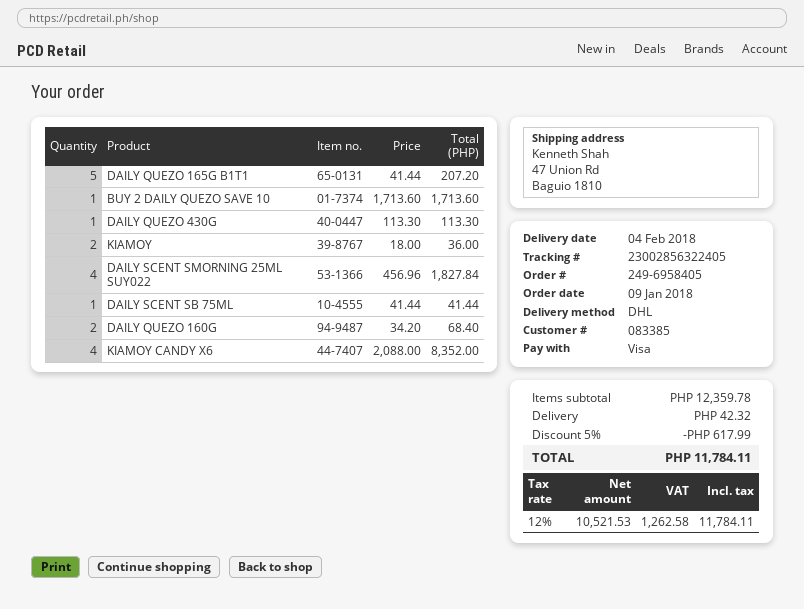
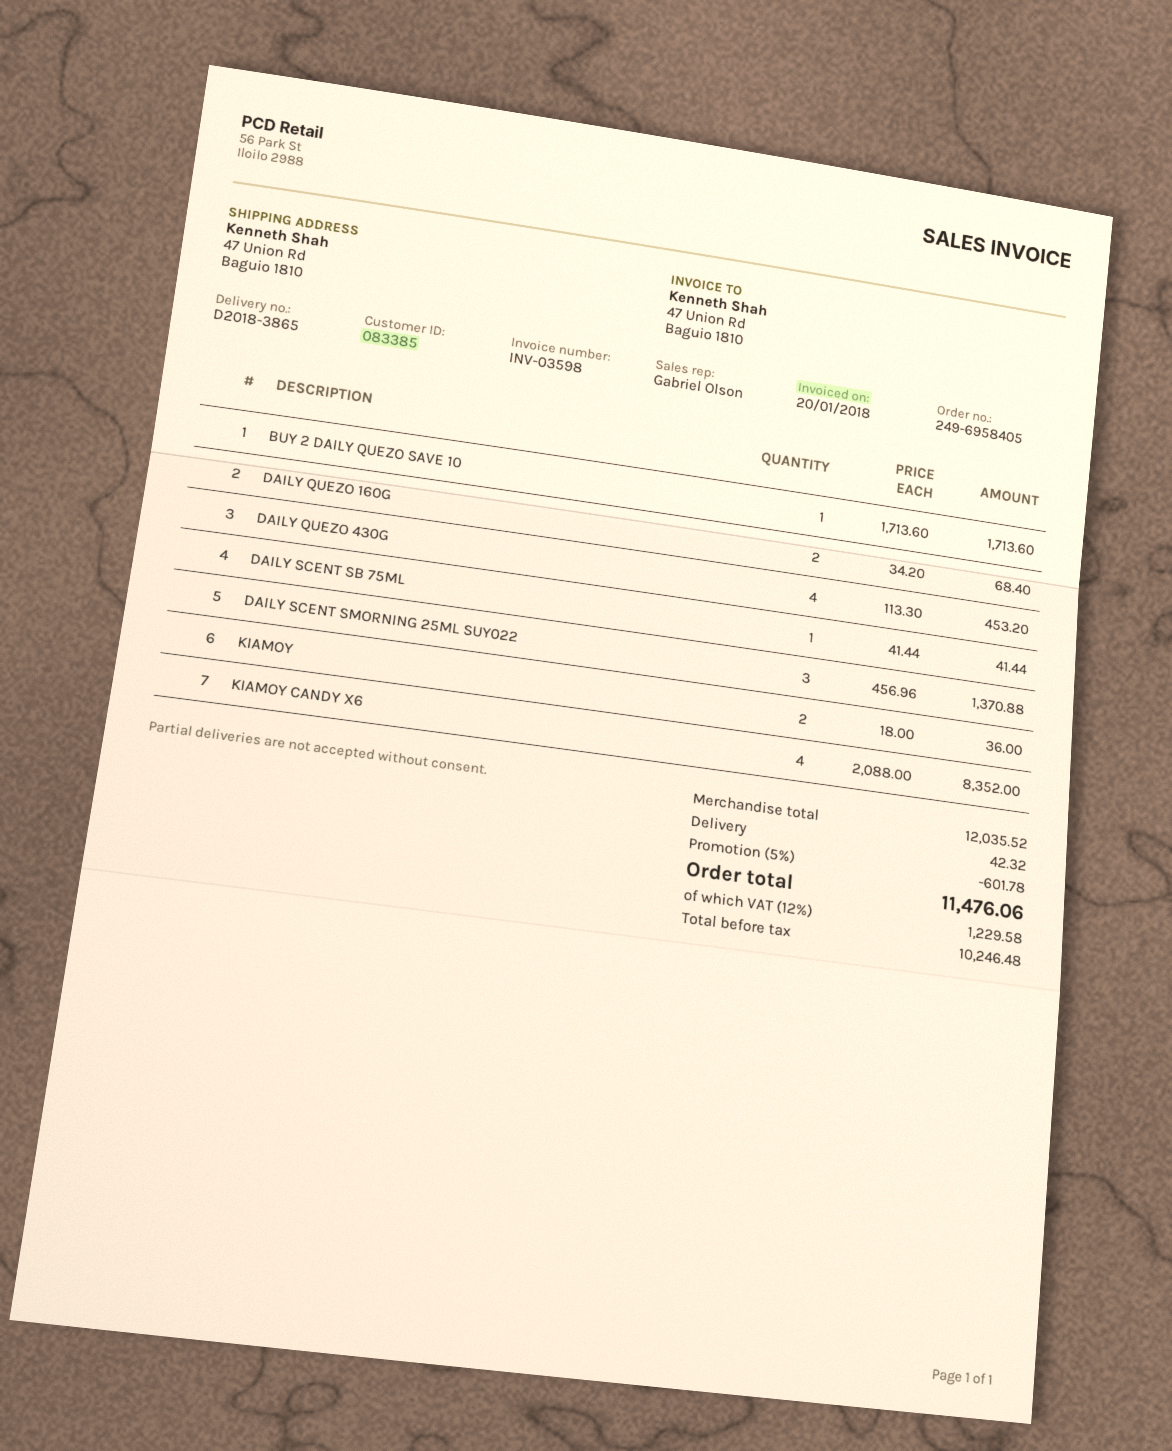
DAILY QUEZO 165G B1T1: 5 x 41.44 = 207.20 -> none
DAILY QUEZO 430G: 1 x 113.30 = 113.30 -> 4 x 113.30 = 453.20
DAILY SCENT SMORNING 25ML SUY022: 4 x 456.96 = 1827.84 -> 3 x 456.96 = 1370.88
subtotal: 12359.78 -> 12035.52
discount: 5% = 617.99 -> 5% = 601.78
net: 10521.53 -> 10246.48
tax: 12% = 1262.58 -> 12% = 1229.58
total: 11784.11 -> 11476.06

